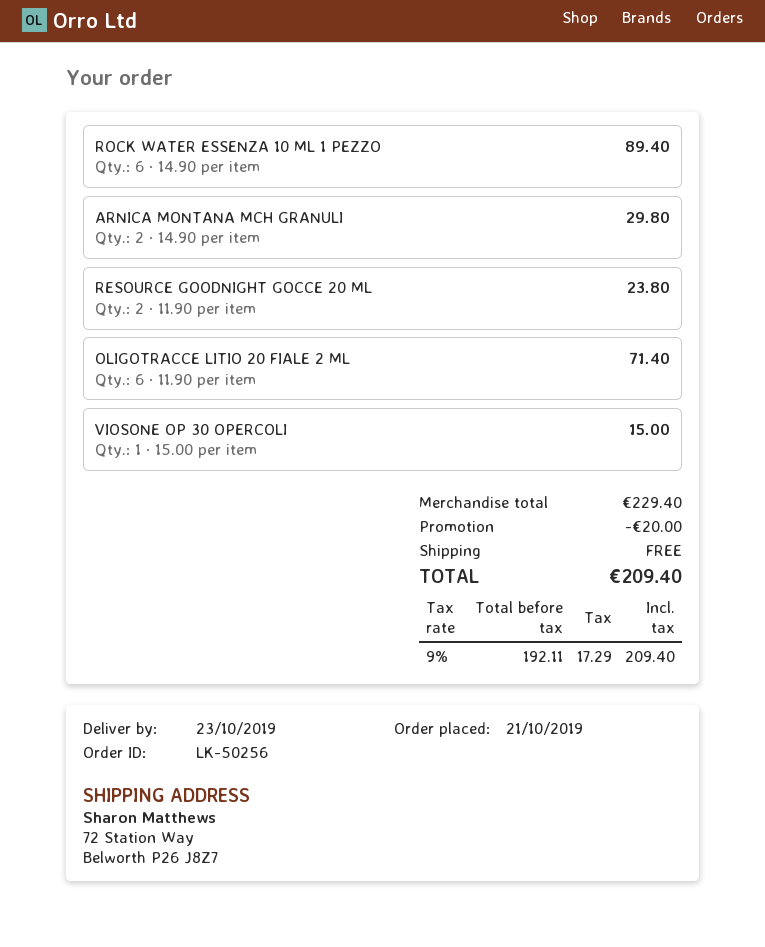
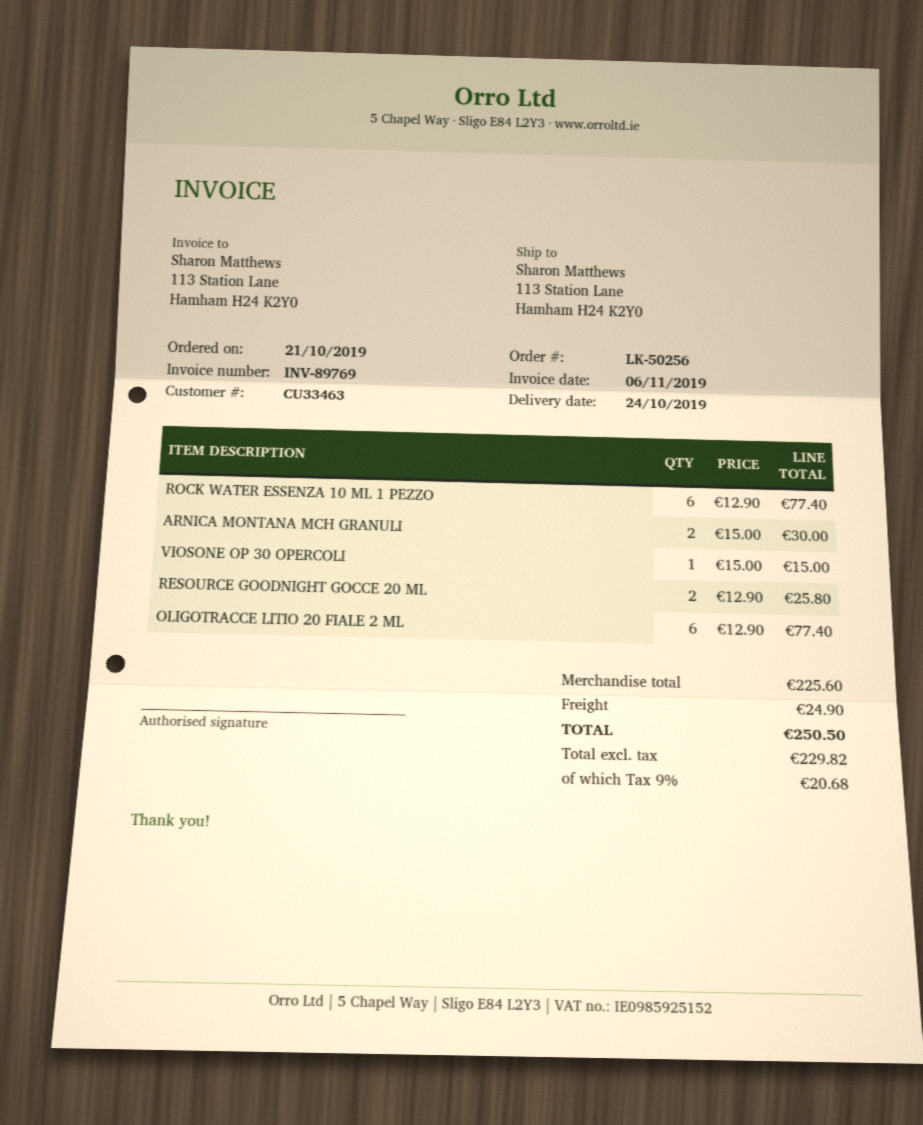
delivery date: 2019-10-23 -> 2019-10-24
ship to: 72 Station Way, Belworth P26 J8Z7 -> 113 Station Lane, Hamham H24 K2Y0
ROCK WATER ESSENZA 10 ML 1 PEZZO: 6 x 14.90 = 89.40 -> 6 x 12.90 = 77.40
ARNICA MONTANA MCH GRANULI: 2 x 14.90 = 29.80 -> 2 x 15.00 = 30.00
RESOURCE GOODNIGHT GOCCE 20 ML: 2 x 11.90 = 23.80 -> 2 x 12.90 = 25.80
OLIGOTRACCE LITIO 20 FIALE 2 ML: 6 x 11.90 = 71.40 -> 6 x 12.90 = 77.40
subtotal: 229.40 -> 225.60
discount: 20.00 -> none
shipping: 0.00 -> 24.90
net: 192.11 -> 229.82
tax: 9% = 17.29 -> 9% = 20.68
total: 209.40 -> 250.50

